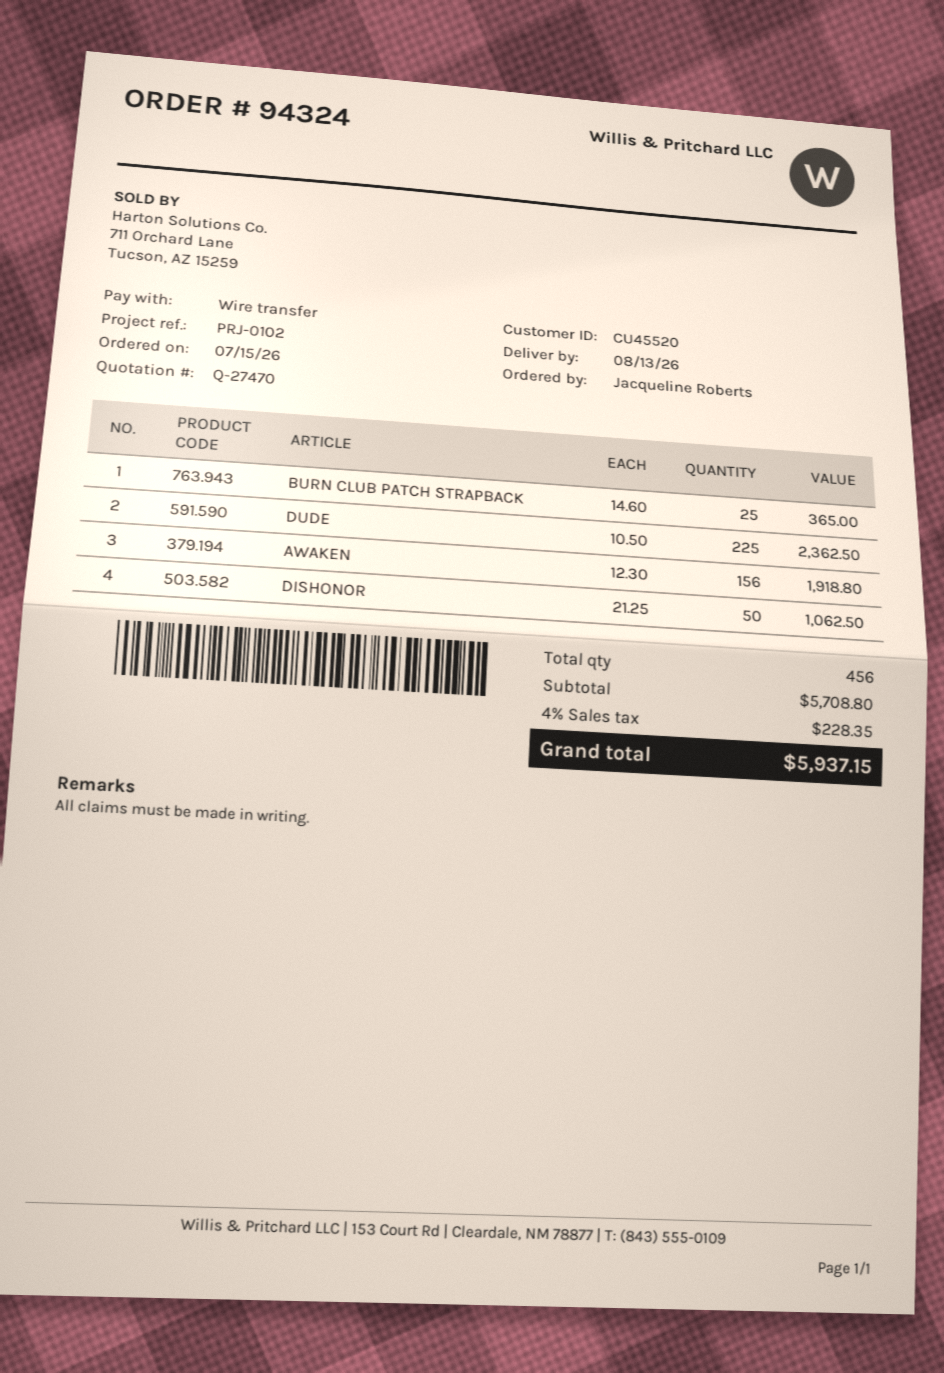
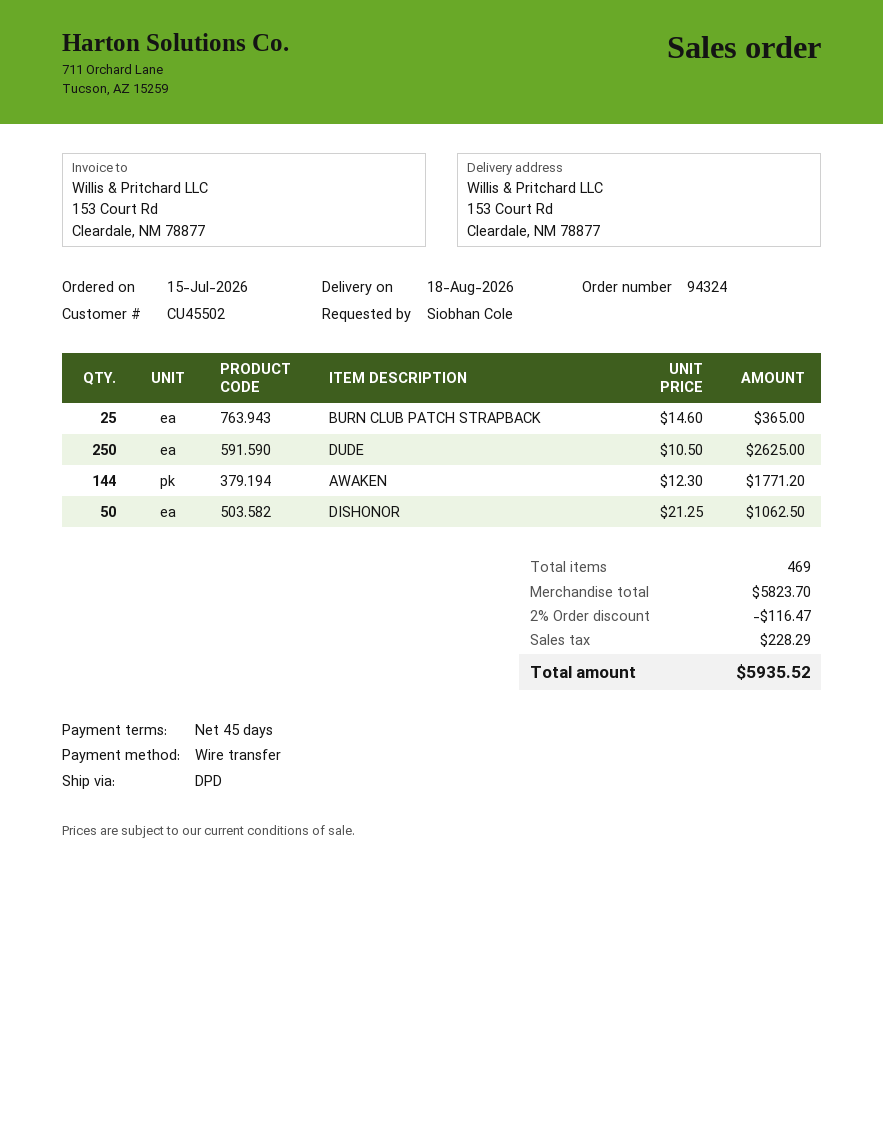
delivery date: 2026-08-13 -> 2026-08-18
customer number: CU45520 -> CU45502
ordered by: Jacqueline Roberts -> Siobhan Cole
DUDE: 225 x 10.50 = 2362.50 -> 250 x 10.50 = 2625.00
AWAKEN: 156 x 12.30 = 1918.80 -> 144 x 12.30 = 1771.20
total quantity: 456 -> 469
subtotal: 5708.80 -> 5823.70
discount: none -> 2% = 116.47
tax: 228.35 -> 228.29
total: 5937.15 -> 5935.52

